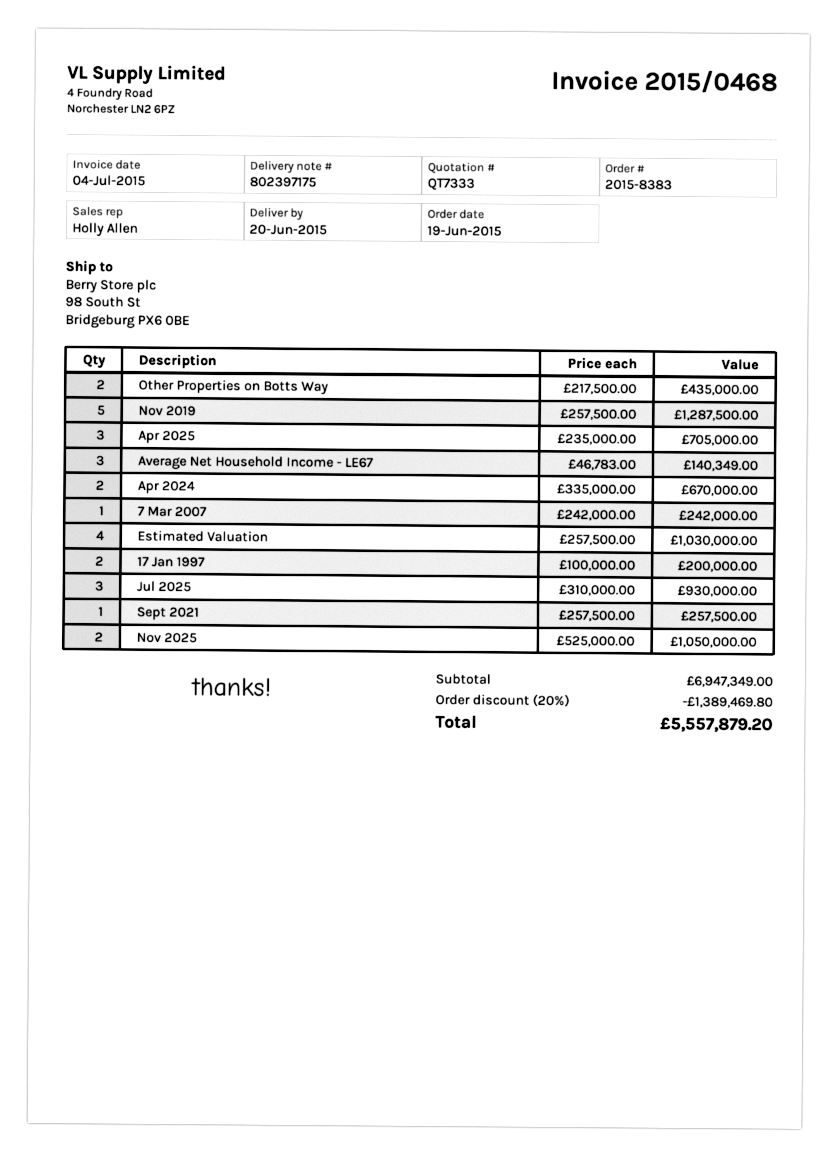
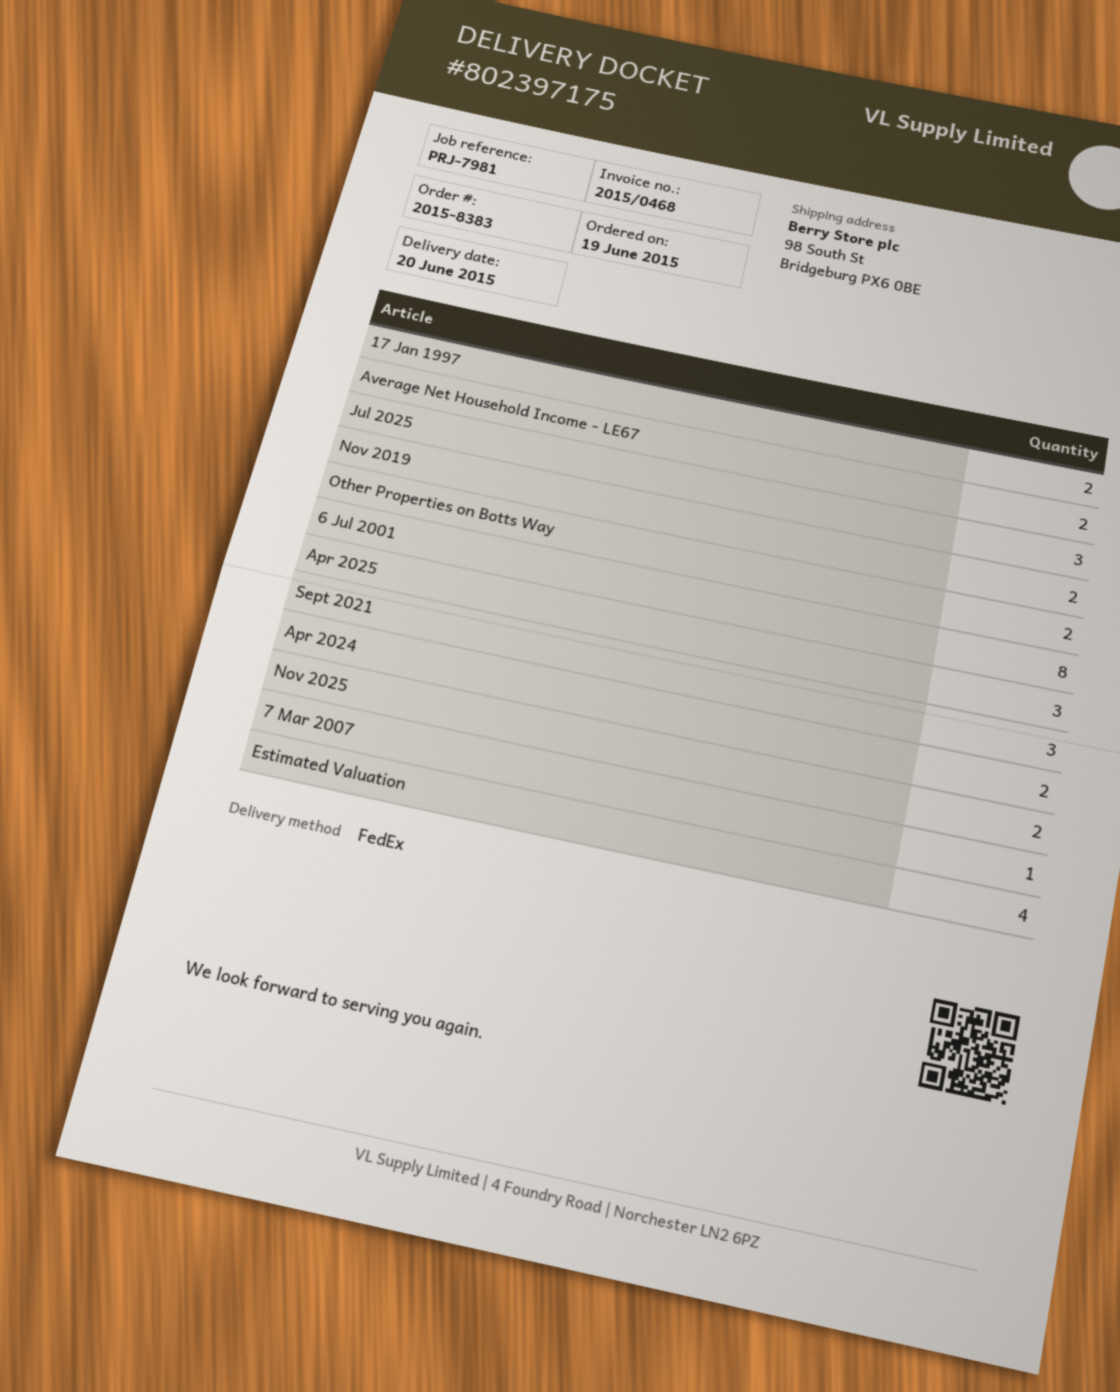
Nov 2019: 5 -> 2
Average Net Household Income - LE67: 3 -> 2
Sept 2021: 1 -> 3
6 Jul 2001: none -> 8

